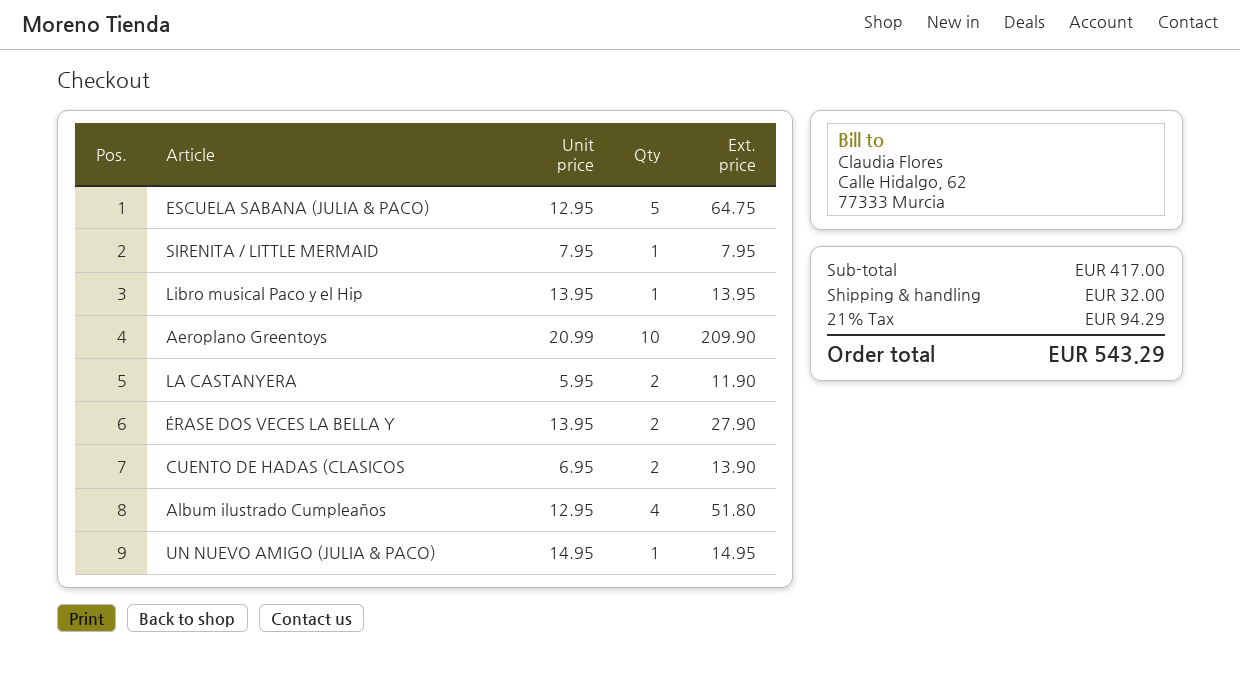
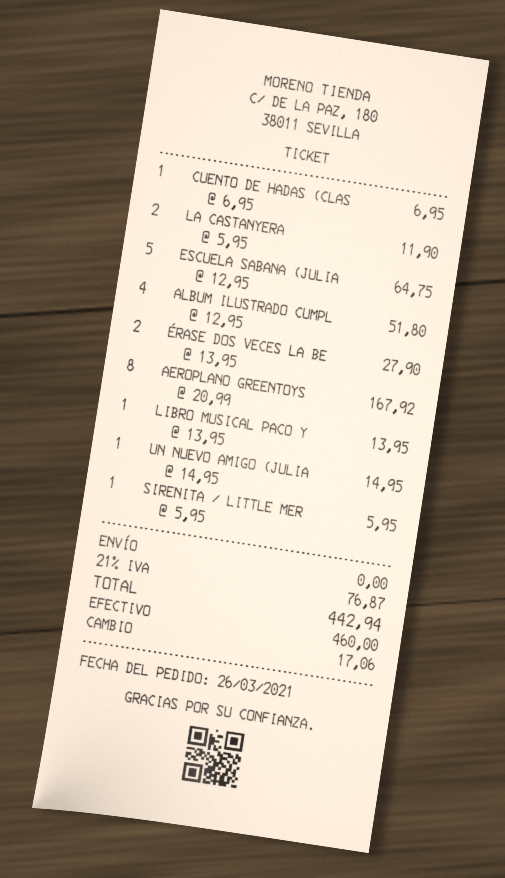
SIRENITA / LITTLE MERMAID: 1 x 7.95 = 7.95 -> 1 x 5.95 = 5.95
Aeroplano Greentoys: 10 x 20.99 = 209.90 -> 8 x 20.99 = 167.92
CUENTO DE HADAS (CLASICOS: 2 x 6.95 = 13.90 -> 1 x 6.95 = 6.95
shipping: 32.00 -> 0.00
tax: 21% = 94.29 -> 21% = 76.87
total: 543.29 -> 442.94

